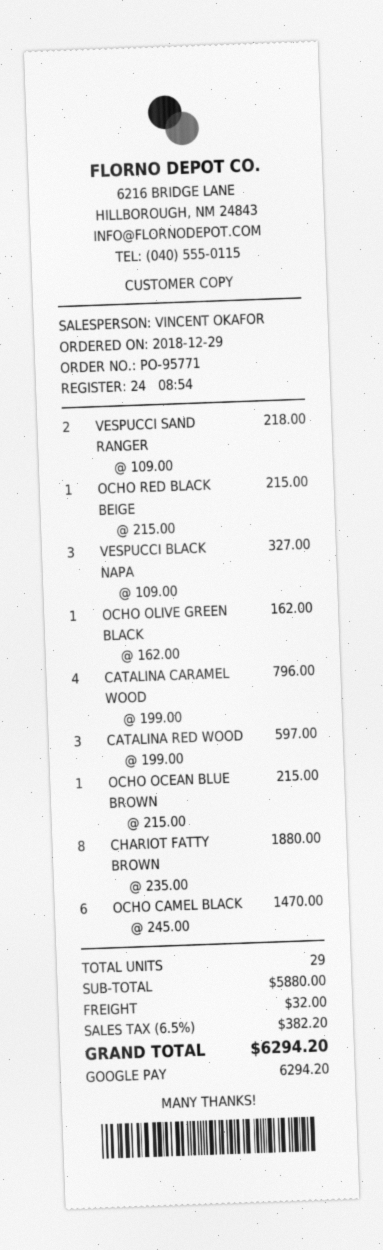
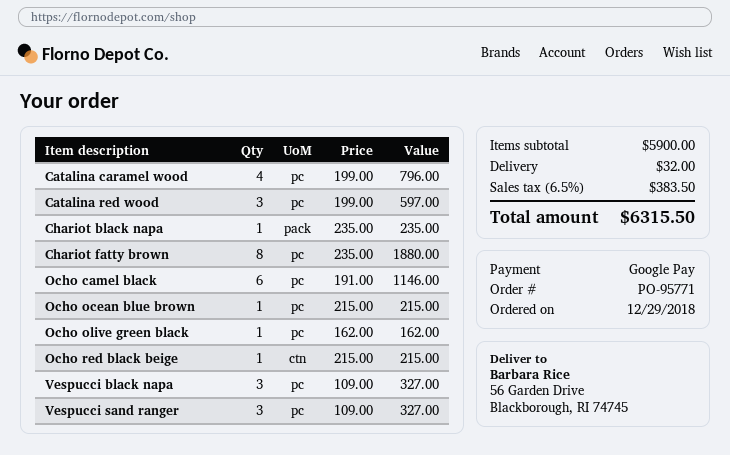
VESPUCCI SAND RANGER: 2 x 109.00 = 218.00 -> 3 x 109.00 = 327.00
OCHO CAMEL BLACK: 6 x 245.00 = 1470.00 -> 6 x 191.00 = 1146.00
Chariot black napa: none -> 1 x 235.00 = 235.00
subtotal: 5880.00 -> 5900.00
tax: 6.5% = 382.20 -> 6.5% = 383.50
total: 6294.20 -> 6315.50

